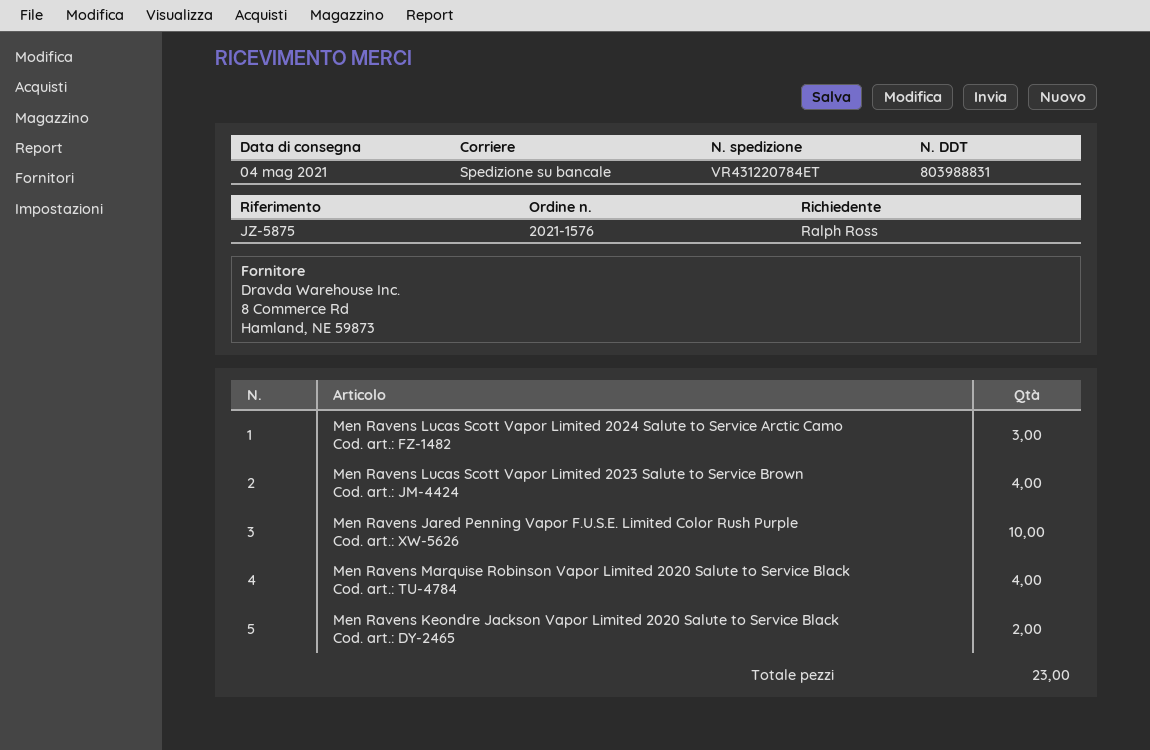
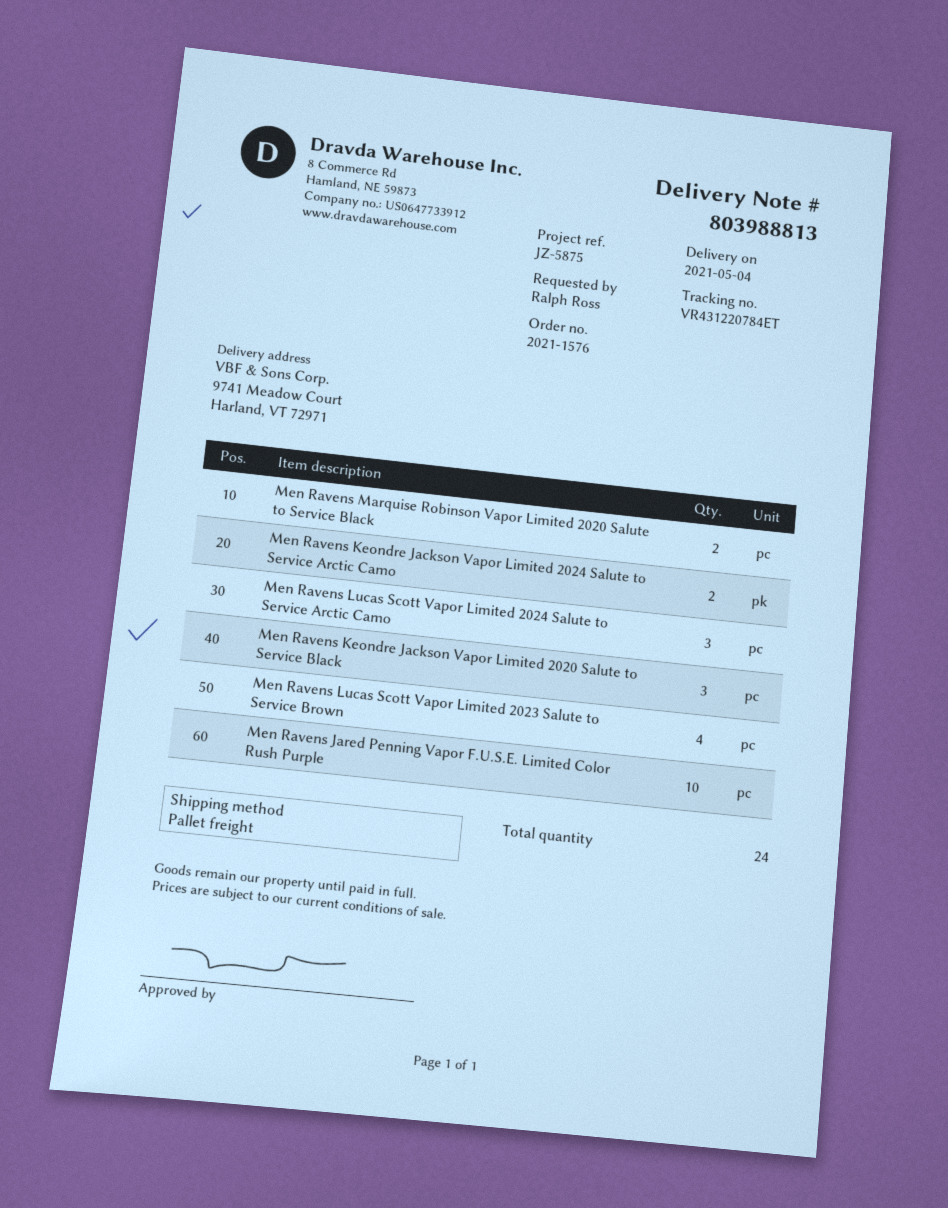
delivery note number: 803988831 -> 803988813
Men Ravens Marquise Robinson Vapor Limited 2020 Salute to Service Black: 4 -> 2
Men Ravens Keondre Jackson Vapor Limited 2020 Salute to Service Black: 2 -> 3
Men Ravens Keondre Jackson Vapor Limited 2024 Salute to Service Arctic Camo: none -> 2
total quantity: 23 -> 24

